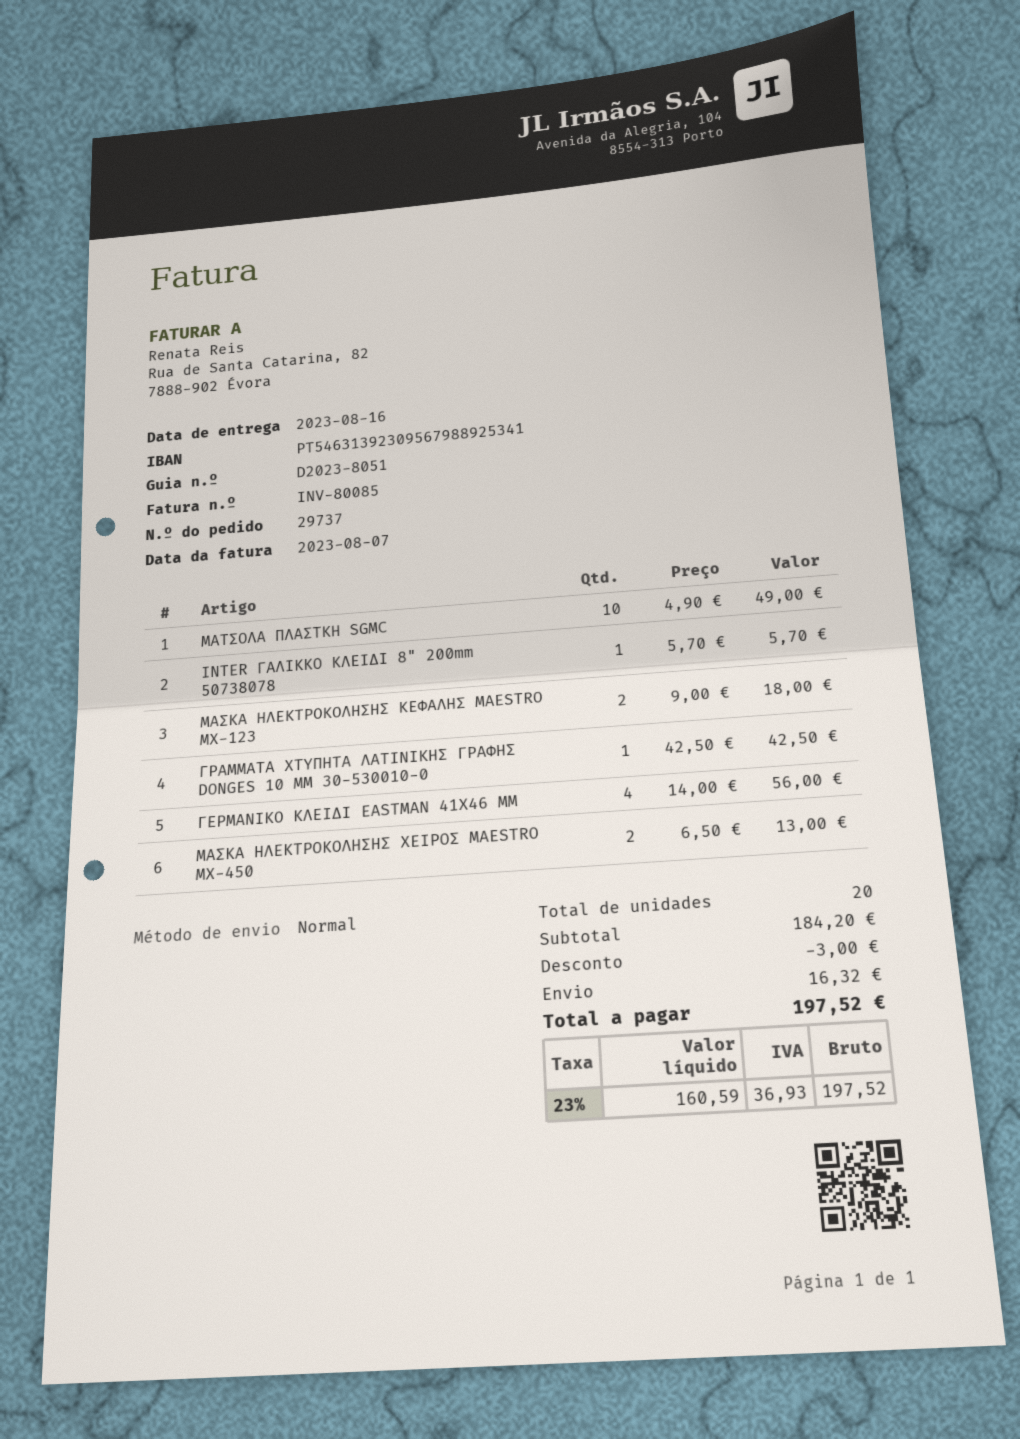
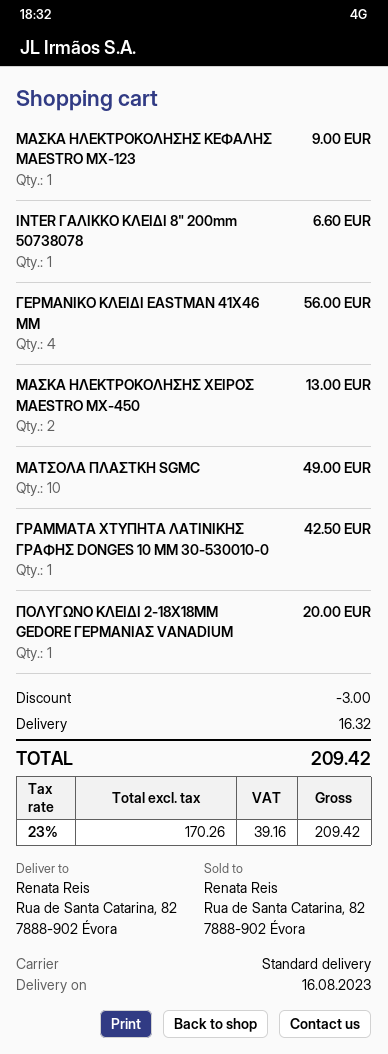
INTER ΓΑΛΙΚΚΟ ΚΛΕΙΔΙ 8" 200mm 50738078: 1 for 5.70 -> 1 for 6.60
ΜΑΣΚΑ ΗΛΕΚΤΡΟΚΟΛΗΣΗΣ ΚΕΦΑΛΗΣ MAESTRO MX-123: 2 for 18.00 -> 1 for 9.00
ΠΟΛΥΓΩΝΟ ΚΛΕΙΔΙ 2-18Χ18ΜΜ GEDORE ΓΕΡΜΑΝΙΑΣ VANADIUM: none -> 1 for 20.00
net: 160.59 -> 170.26
tax: 23% = 36.93 -> 23% = 39.16
total: 197.52 -> 209.42

